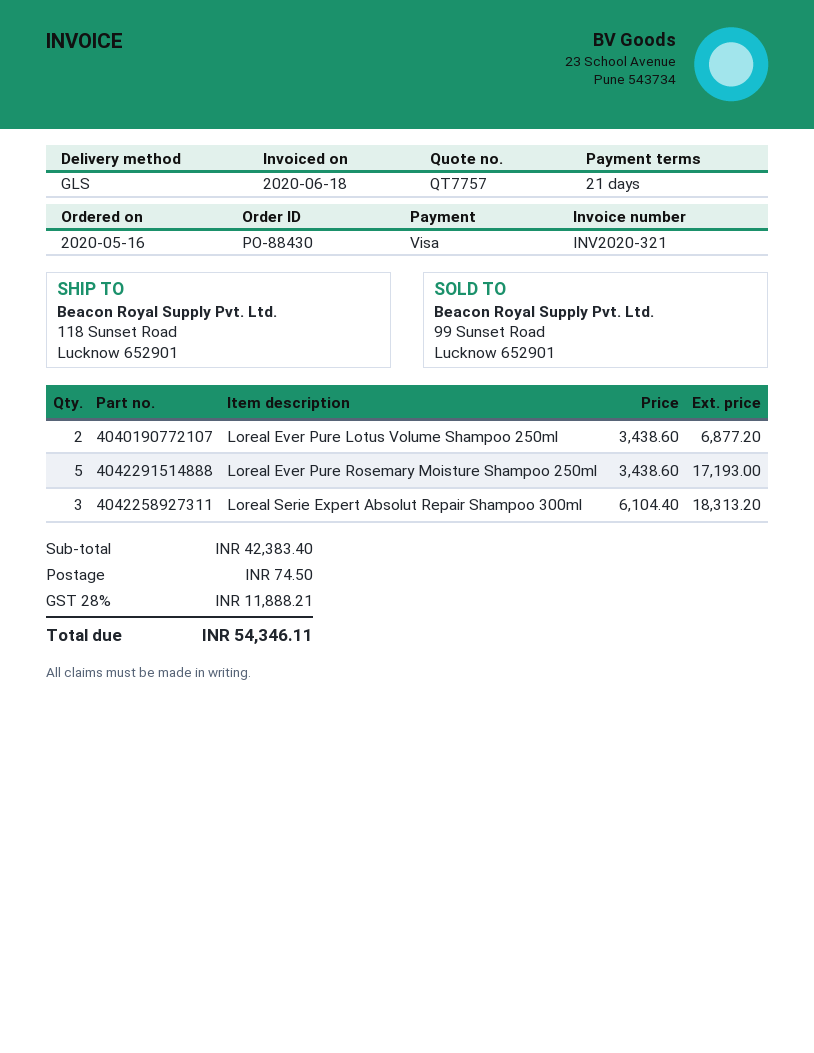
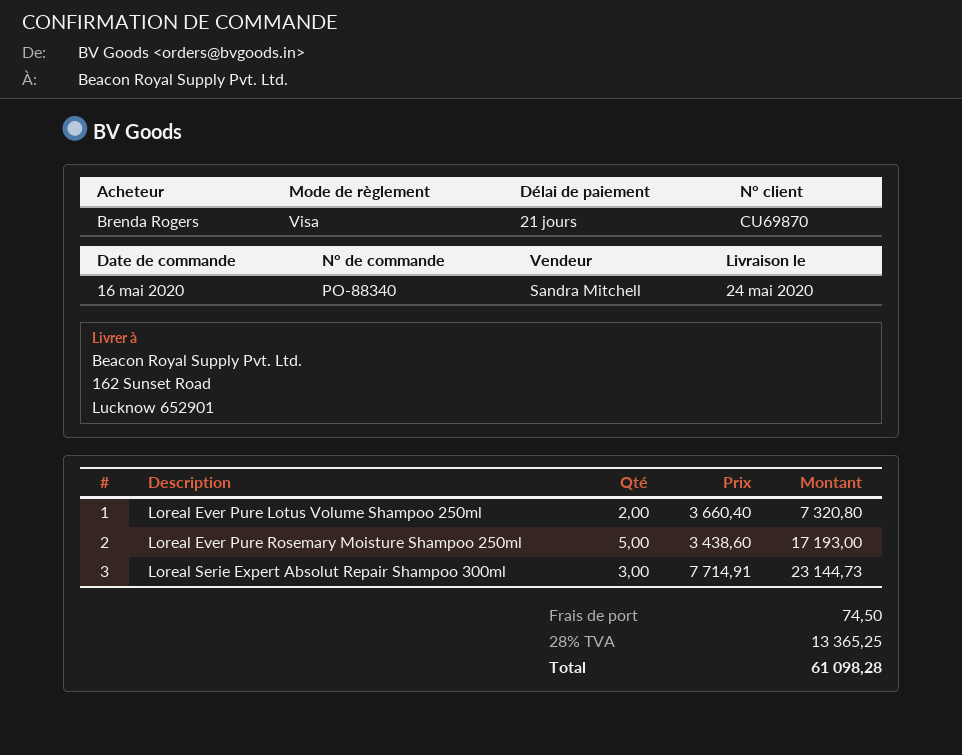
order number: PO-88430 -> PO-88340
ship to: 118 Sunset Road, Lucknow 652901 -> 162 Sunset Road, Lucknow 652901
Loreal Ever Pure Lotus Volume Shampoo 250ml: 2 x 3438.60 = 6877.20 -> 2 x 3660.40 = 7320.80
Loreal Serie Expert Absolut Repair Shampoo 300ml: 3 x 6104.40 = 18313.20 -> 3 x 7714.91 = 23144.73
tax: 28% = 11888.21 -> 28% = 13365.25
total: 54346.11 -> 61098.28

